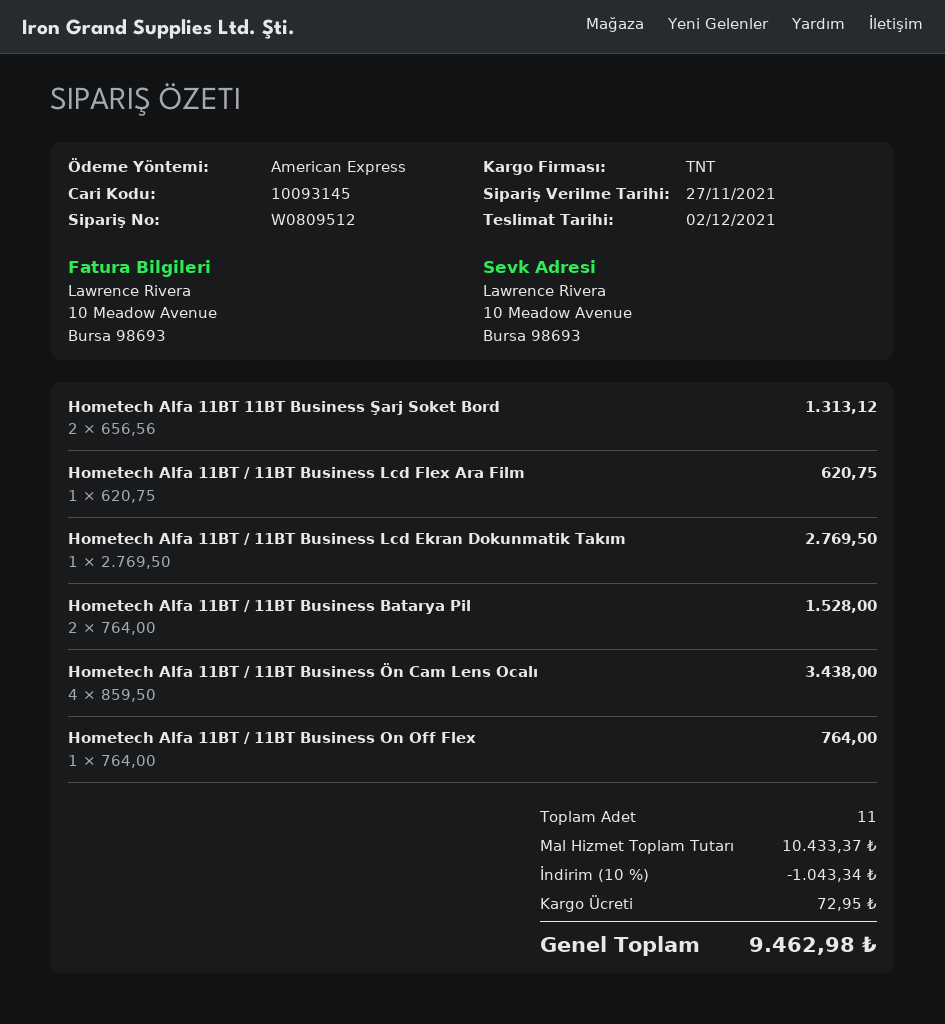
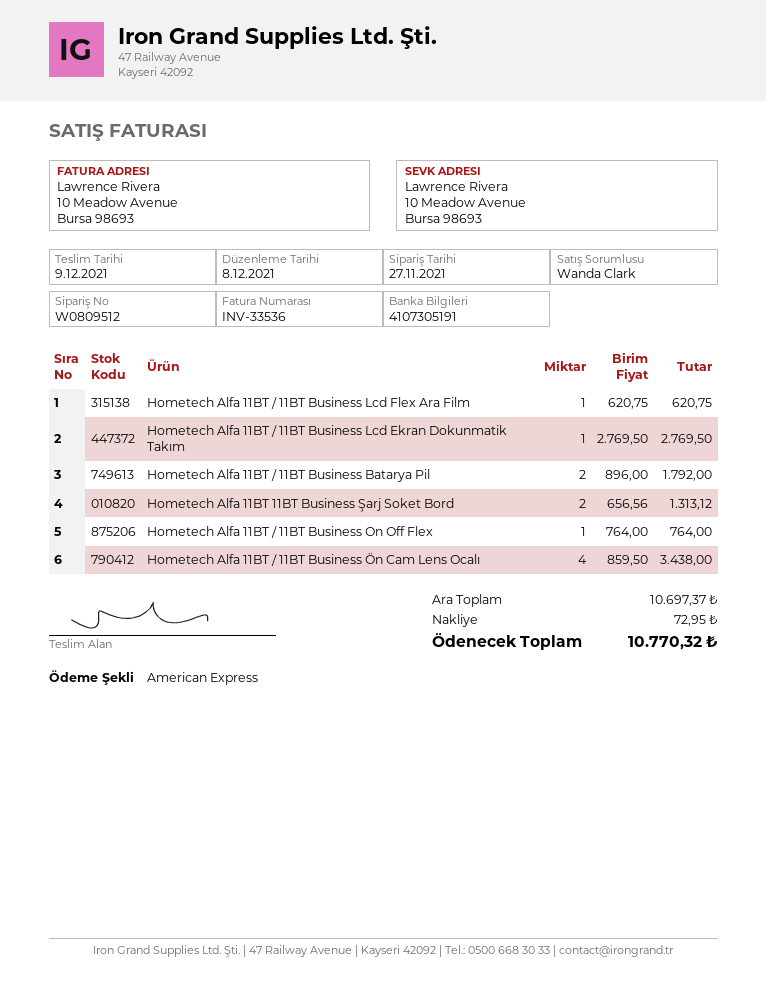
delivery date: 2021-12-02 -> 2021-12-09
Hometech Alfa 11BT / 11BT Business Batarya Pil: 2 x 764.00 = 1528.00 -> 2 x 896.00 = 1792.00
subtotal: 10433.37 -> 10697.37
discount: 10% = 1043.34 -> none
total: 9462.98 -> 10770.32

